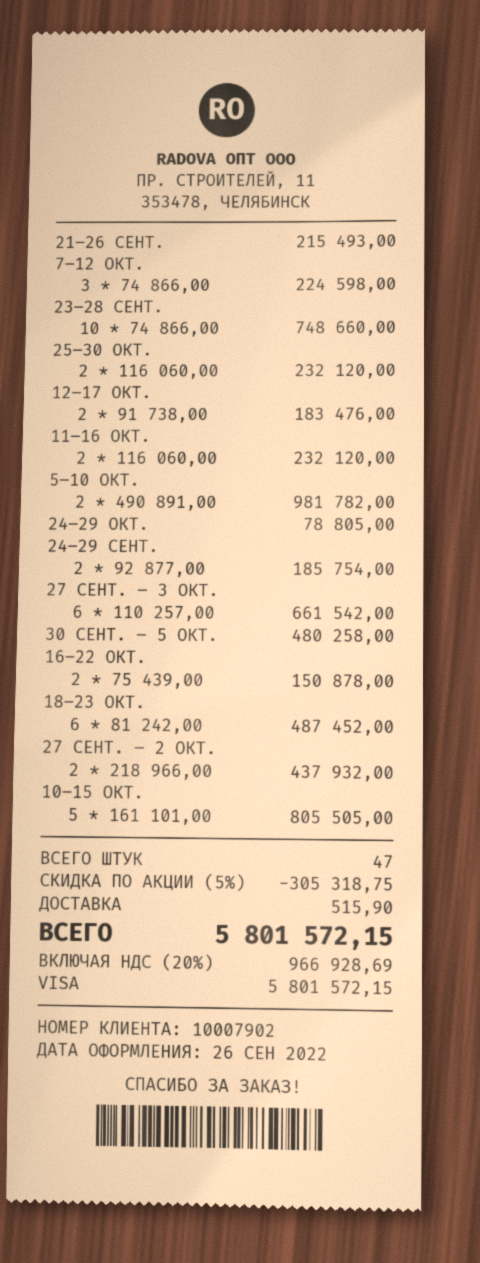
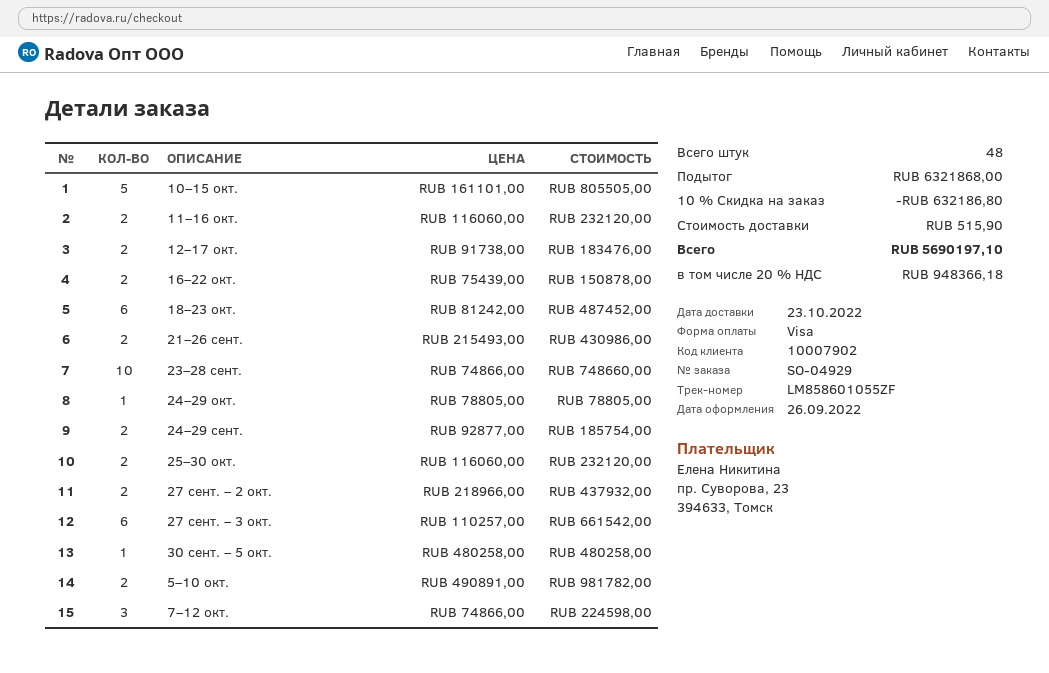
21–26 СЕНТ.: 1 x 215493.00 = 215493.00 -> 2 x 215493.00 = 430986.00
total quantity: 47 -> 48
discount: 5% = 305318.75 -> 10% = 632186.80
tax: 20% = 966928.69 -> 20% = 948366.18
total: 5801572.15 -> 5690197.10

